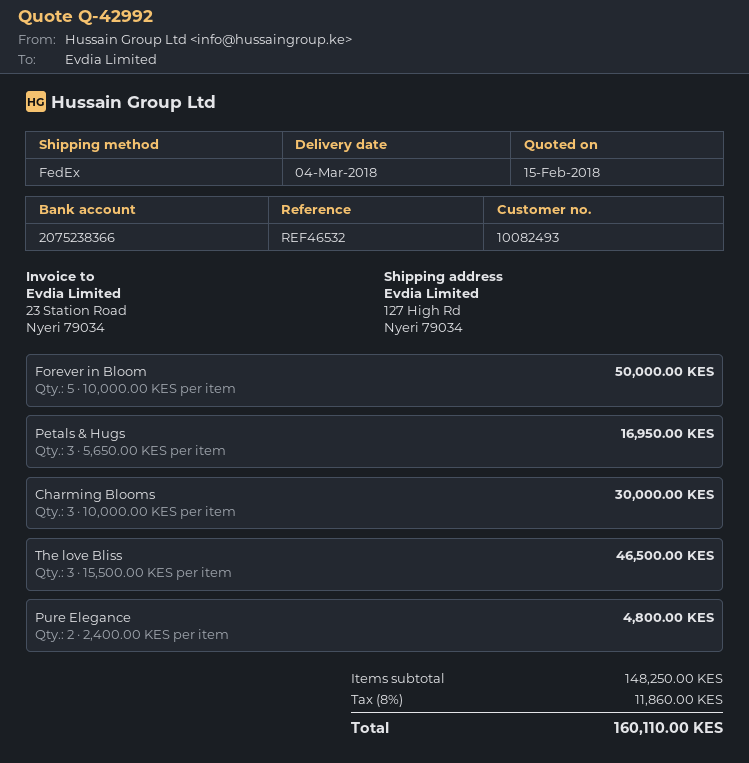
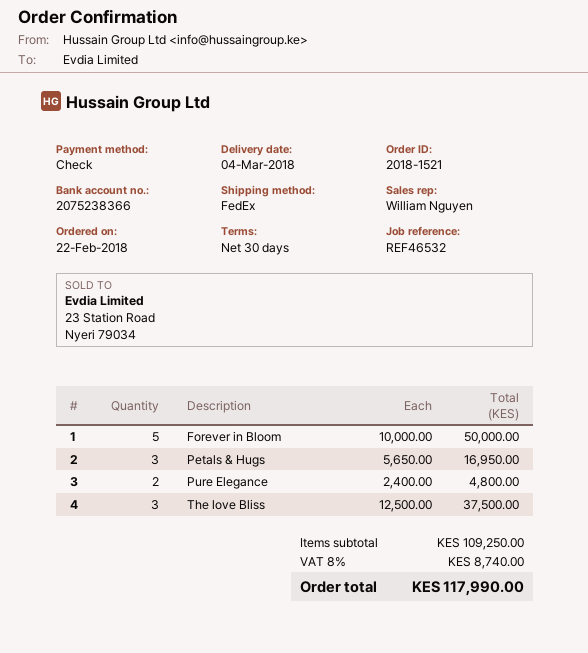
Charming Blooms: 3 x 10000.00 = 30000.00 -> none
The love Bliss: 3 x 15500.00 = 46500.00 -> 3 x 12500.00 = 37500.00
subtotal: 148250.00 -> 109250.00
tax: 8% = 11860.00 -> 8% = 8740.00
total: 160110.00 -> 117990.00

